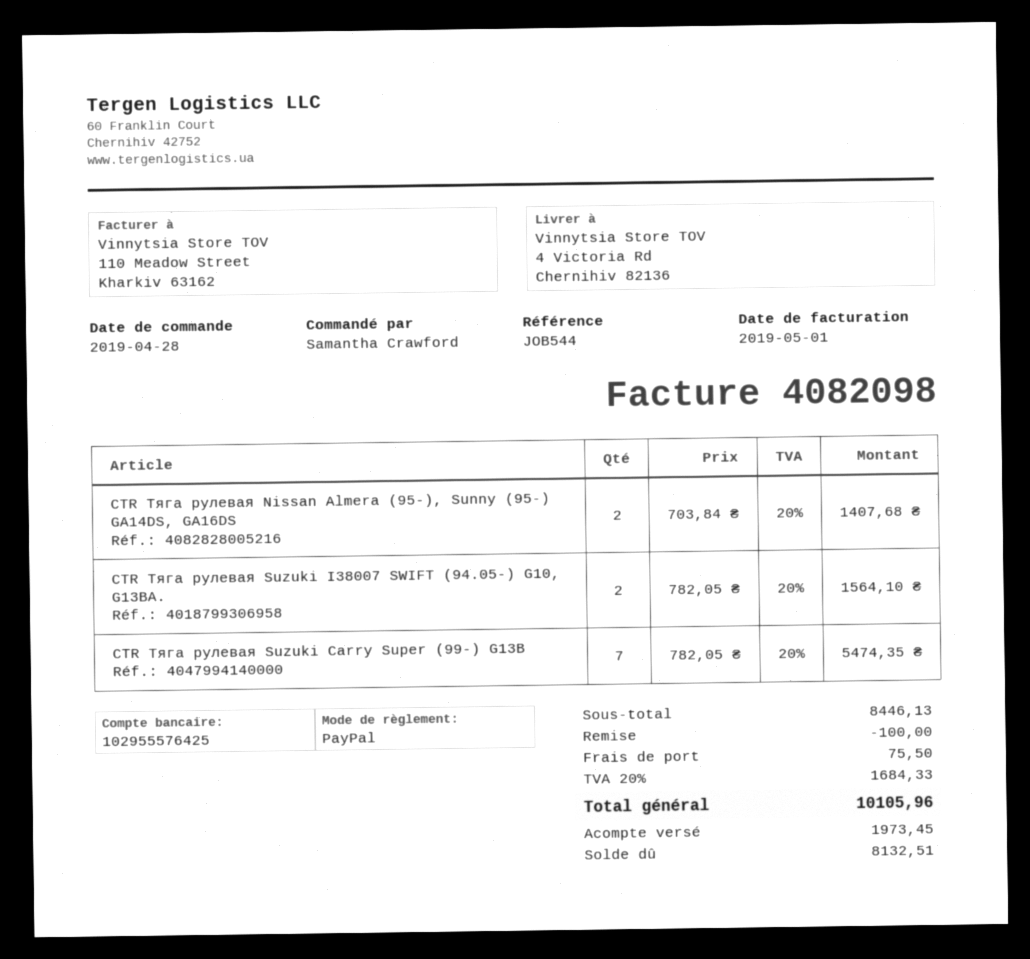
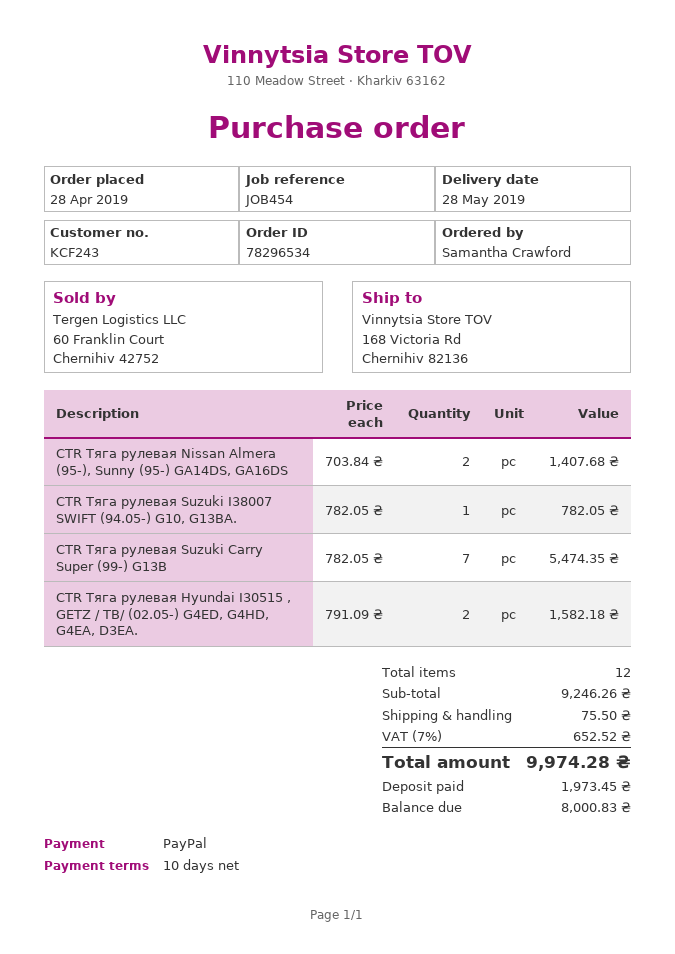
reference: JOB544 -> JOB454
ship to: 4 Victoria Rd, Chernihiv 82136 -> 168 Victoria Rd, Chernihiv 82136
CTR Тяга рулевая Suzuki I38007 SWIFT (94.05-) G10, G13BA.: 2 x 782.05 = 1564.10 -> 1 x 782.05 = 782.05
CTR Тяга рулевая Hyundai I30515 , GETZ / TB/ (02.05-) G4ED, G4HD, G4EA, D3EA.: none -> 2 x 791.09 = 1582.18
subtotal: 8446.13 -> 9246.26
discount: 100.00 -> none
tax: 20% = 1684.33 -> 7% = 652.52
total: 10105.96 -> 9974.28
balance: 8132.51 -> 8000.83

